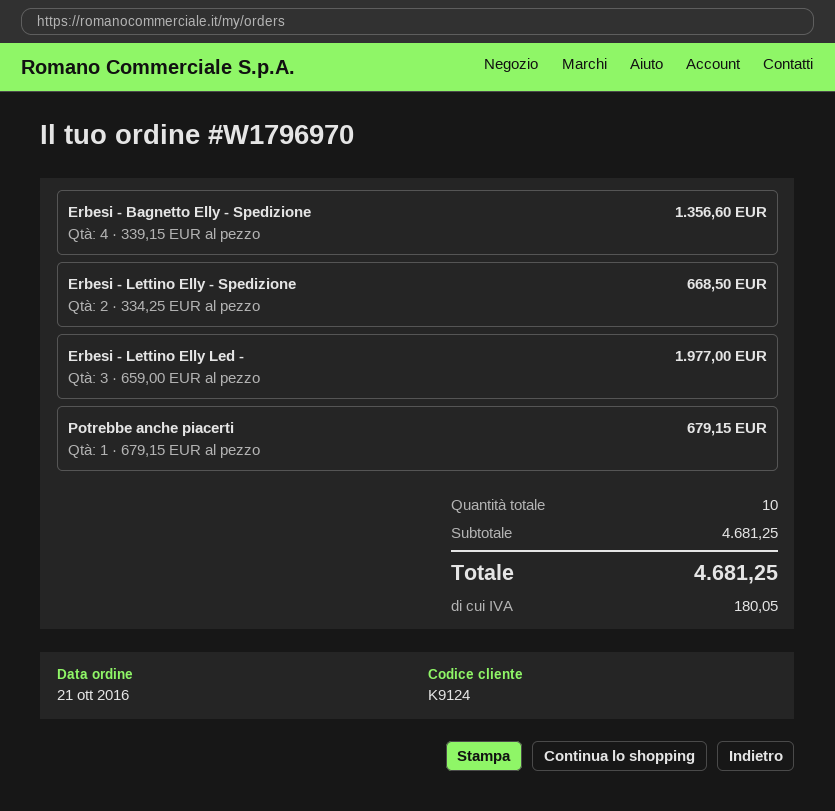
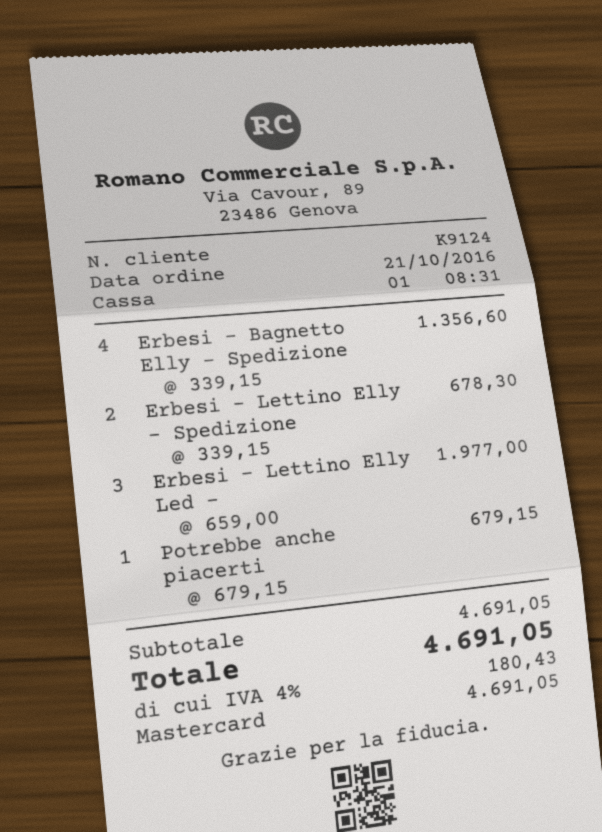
Erbesi - Lettino Elly - Spedizione: 2 x 334.25 = 668.50 -> 2 x 339.15 = 678.30
subtotal: 4681.25 -> 4691.05
tax: 180.05 -> 180.43
total: 4681.25 -> 4691.05

